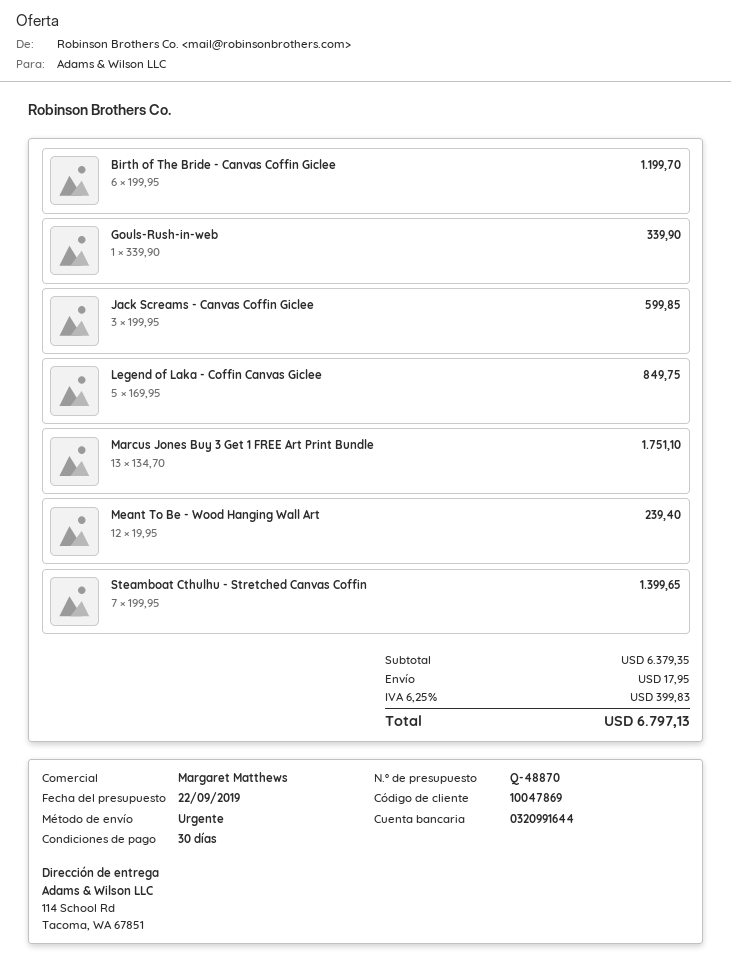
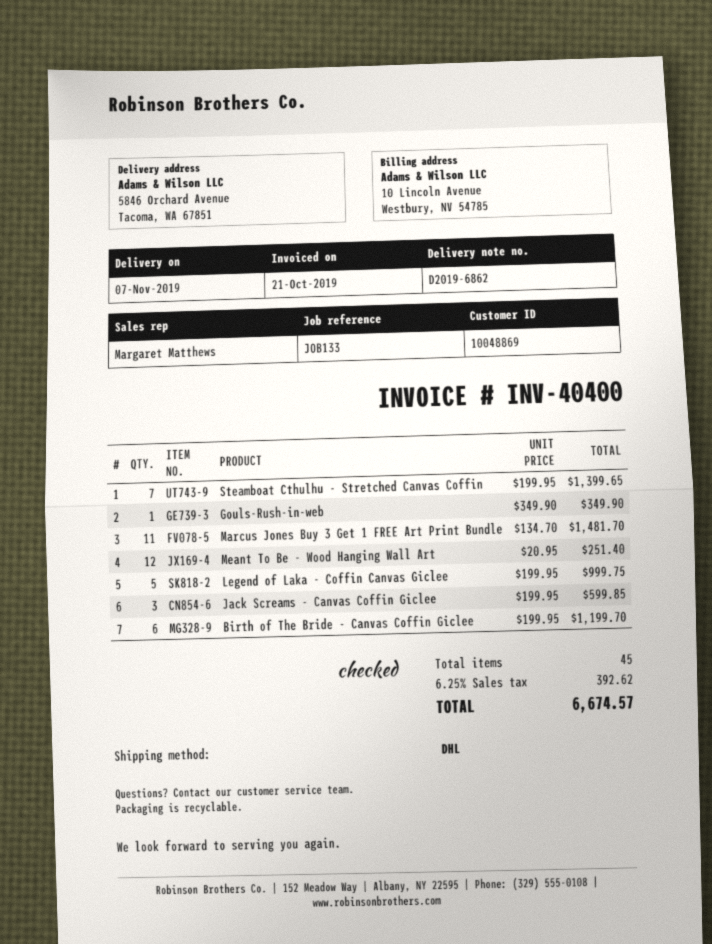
customer number: 10047869 -> 10048869
shipping method: express -> DHL
ship to: 114 School Rd, Tacoma, WA 67851 -> 5846 Orchard Avenue, Tacoma, WA 67851
Gouls-Rush-in-web: 1 x 339.90 = 339.90 -> 1 x 349.90 = 349.90
Legend of Laka - Coffin Canvas Giclee: 5 x 169.95 = 849.75 -> 5 x 199.95 = 999.75
Marcus Jones Buy 3 Get 1 FREE Art Print Bundle: 13 x 134.70 = 1751.10 -> 11 x 134.70 = 1481.70
Meant To Be - Wood Hanging Wall Art: 12 x 19.95 = 239.40 -> 12 x 20.95 = 251.40
shipping: 17.95 -> none
tax: 6.25% = 399.83 -> 6.25% = 392.62
total: 6797.13 -> 6674.57

